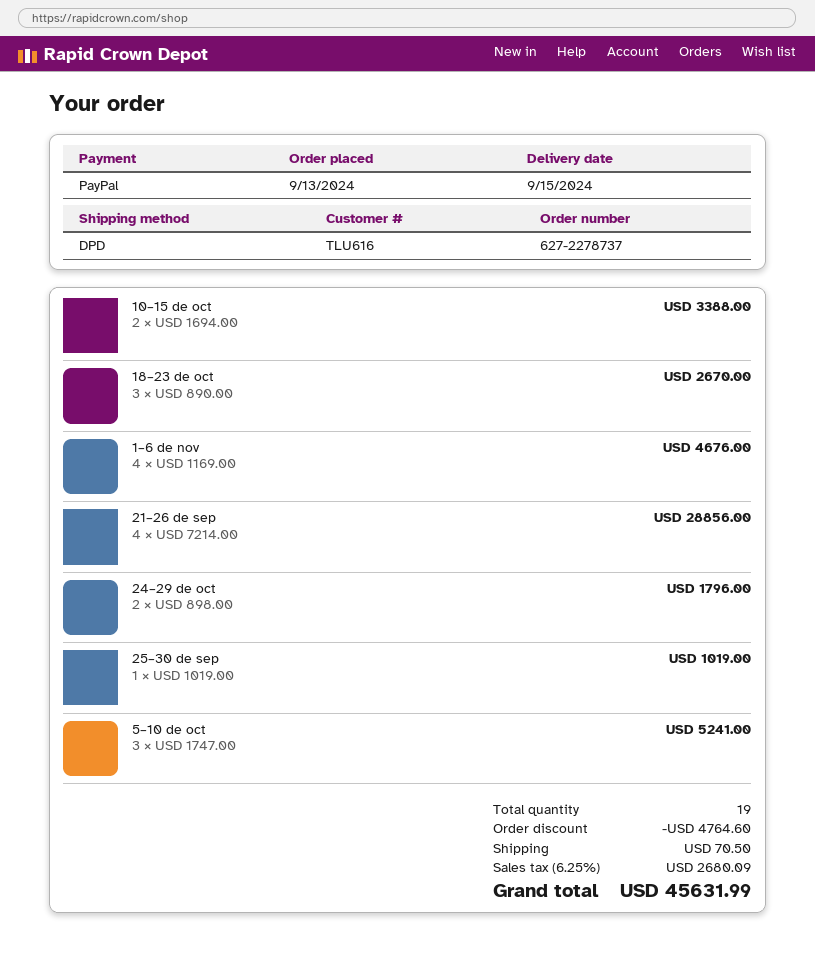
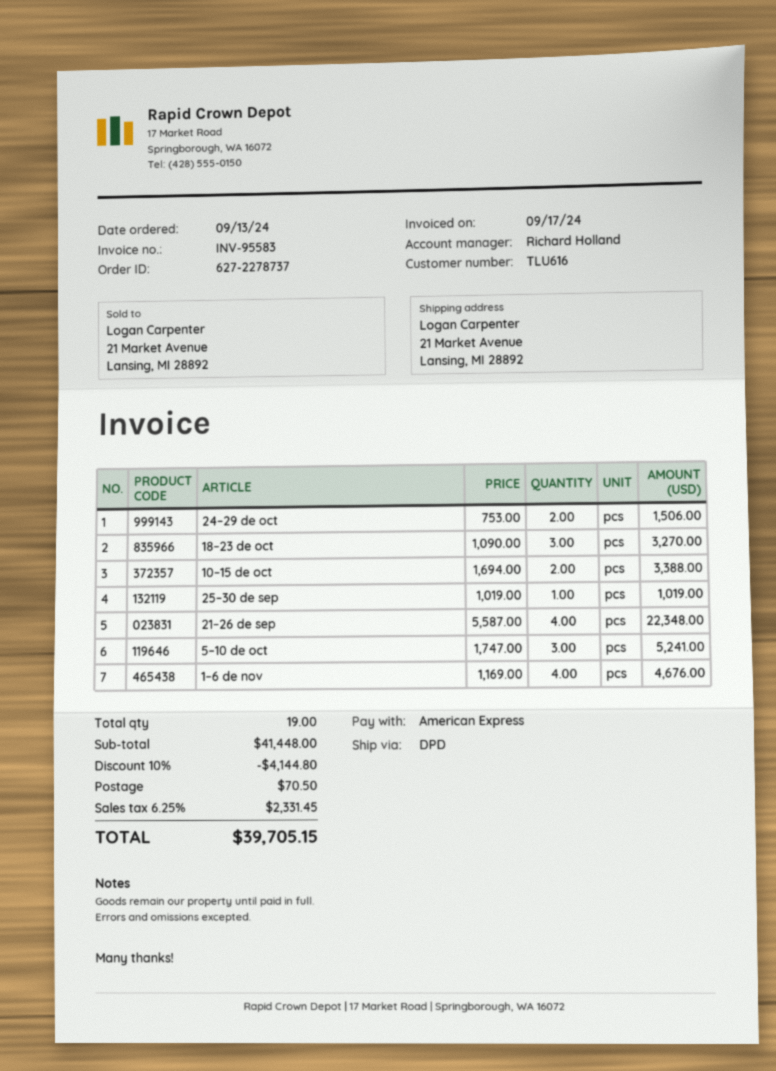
payment method: PayPal -> American Express
18–23 de oct: 3 x 890.00 = 2670.00 -> 3 x 1090.00 = 3270.00
21–26 de sep: 4 x 7214.00 = 28856.00 -> 4 x 5587.00 = 22348.00
24–29 de oct: 2 x 898.00 = 1796.00 -> 2 x 753.00 = 1506.00
discount: 4764.60 -> 4144.80
tax: 6.25% = 2680.09 -> 6.25% = 2331.45
total: 45631.99 -> 39705.15

